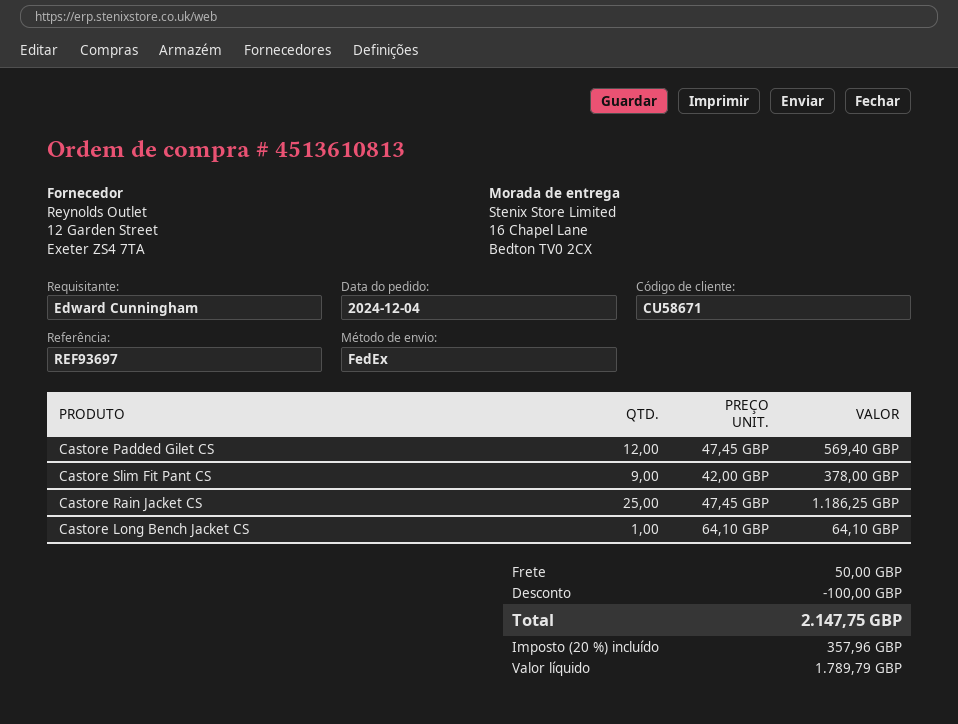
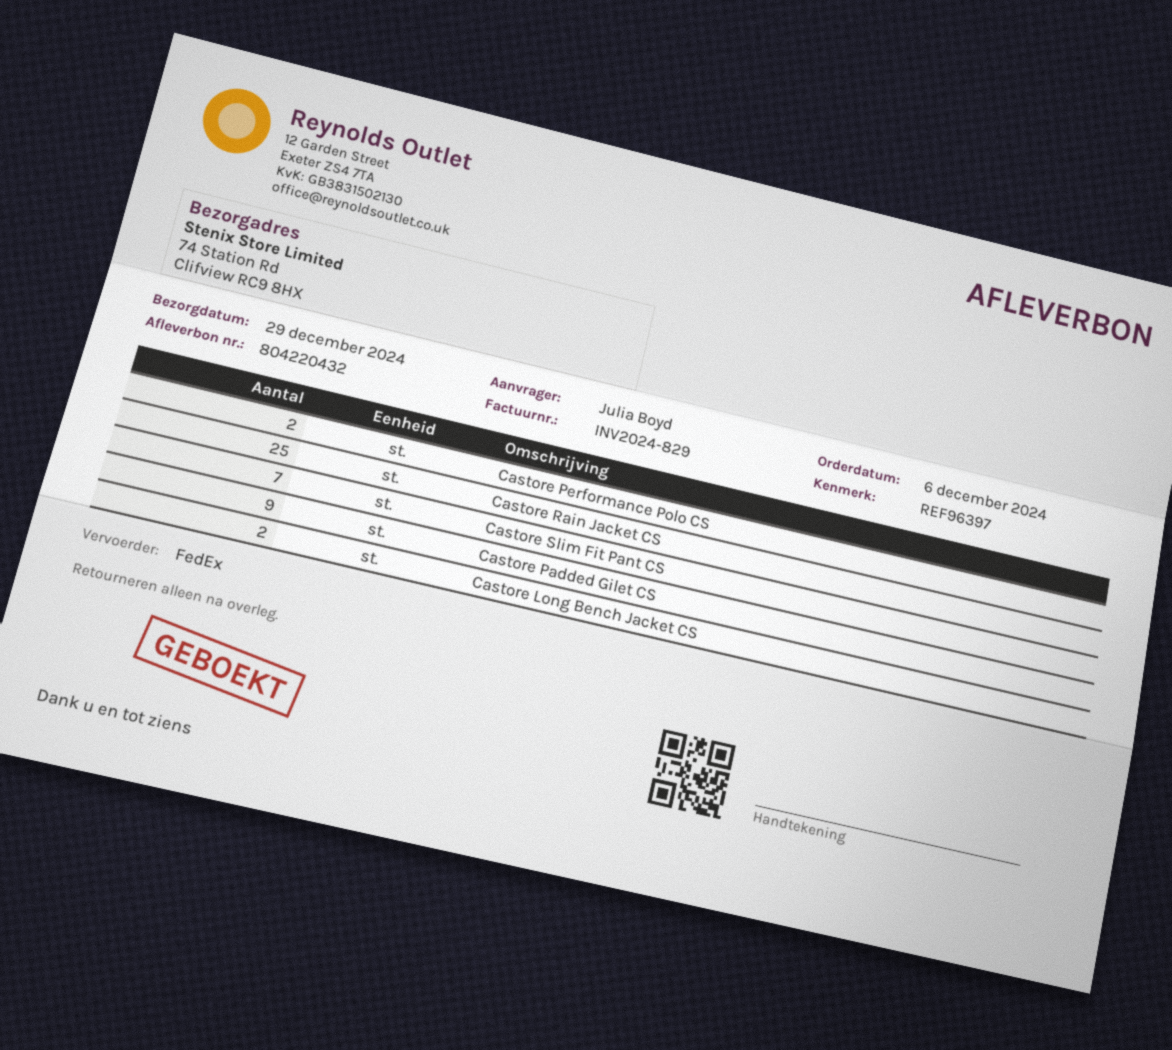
order date: 2024-12-04 -> 2024-12-06
reference: REF93697 -> REF96397
ordered by: Edward Cunningham -> Julia Boyd
ship to: 16 Chapel Lane, Bedton TV0 2CX -> 74 Station Rd, Clifview RC9 8HX
Castore Padded Gilet CS: 12 -> 9
Castore Slim Fit Pant CS: 9 -> 7
Castore Long Bench Jacket CS: 1 -> 2
Castore Performance Polo CS: none -> 2

